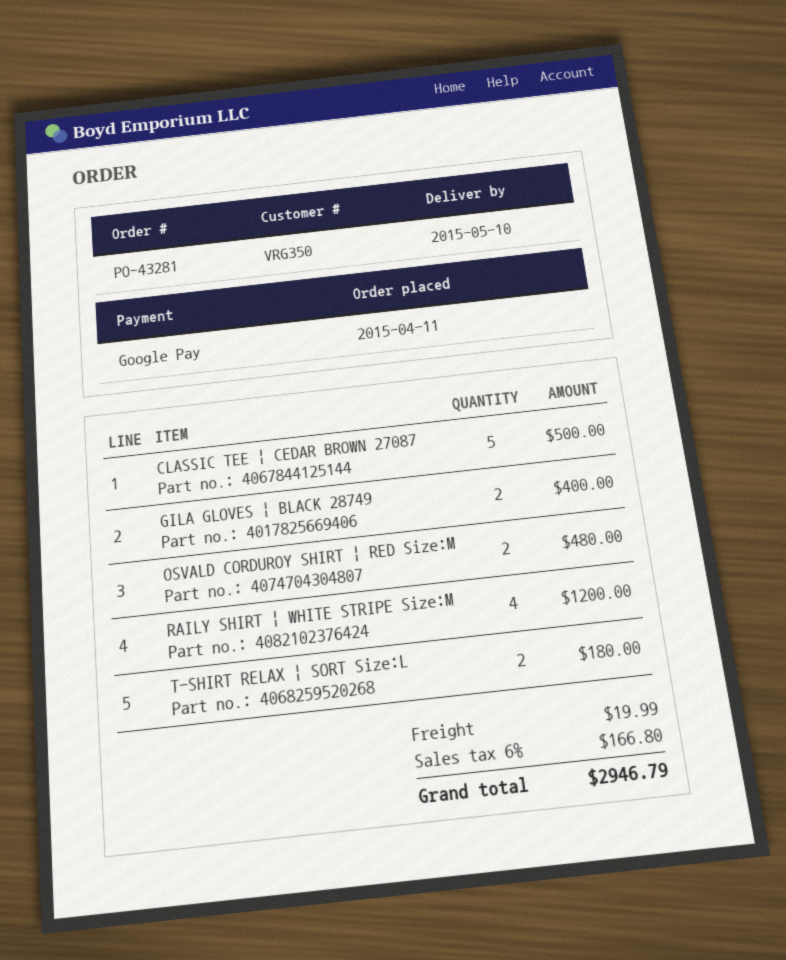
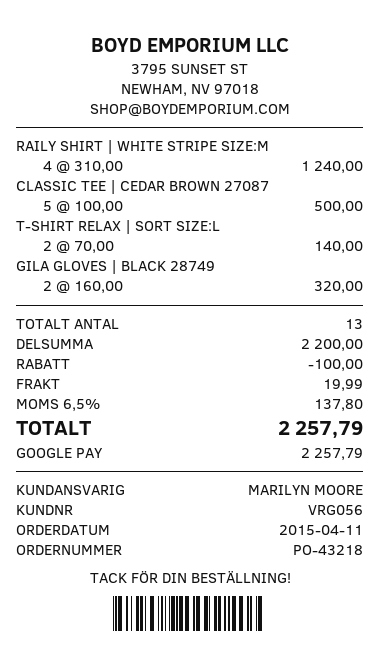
order number: PO-43281 -> PO-43218
customer number: VRG350 -> VRG056
GILA GLOVES | BLACK 28749: 2 for 400.00 -> 2 for 320.00
OSVALD CORDUROY SHIRT | RED Size:M: 2 for 480.00 -> none
RAILY SHIRT | WHITE STRIPE Size:M: 4 for 1200.00 -> 4 for 1240.00
T-SHIRT RELAX | SORT Size:L: 2 for 180.00 -> 2 for 140.00
discount: none -> 100.00
tax: 6% = 166.80 -> 6.5% = 137.80
total: 2946.79 -> 2257.79

